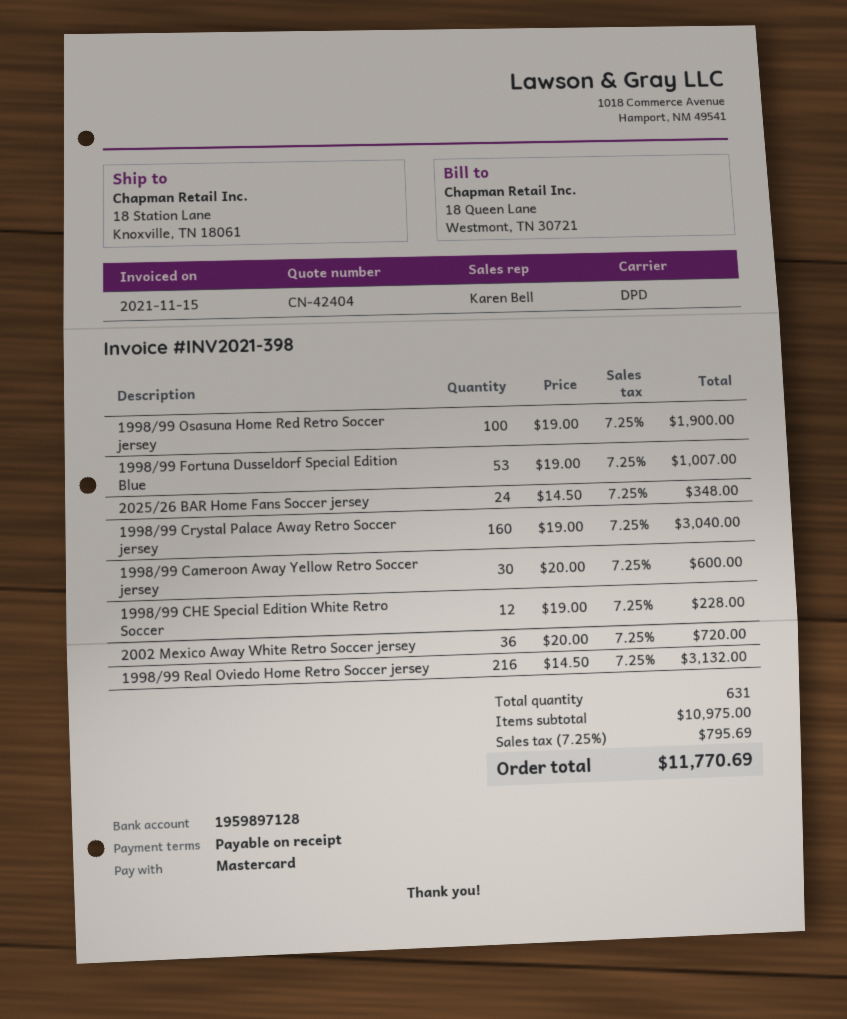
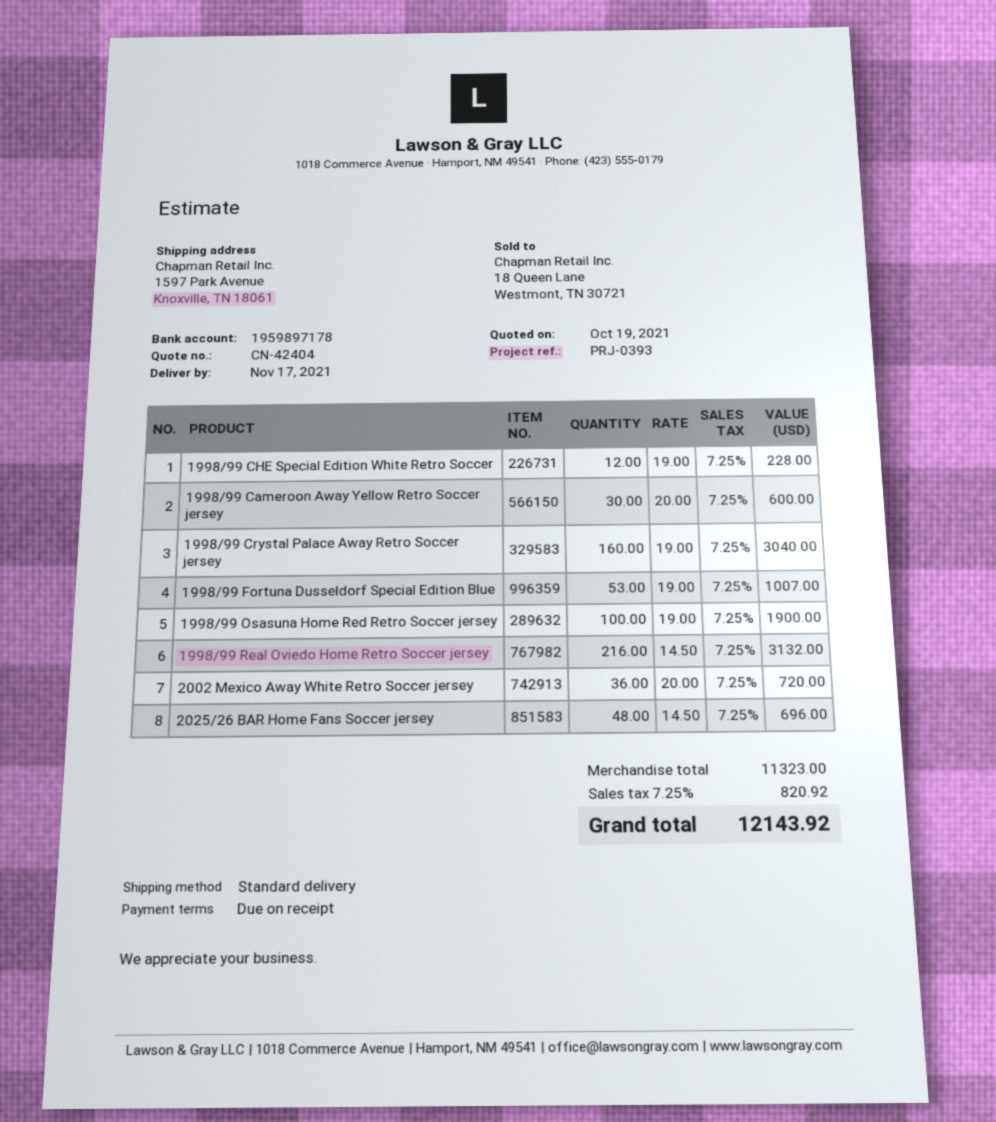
bank account: 1959897128 -> 1959897178
shipping method: DPD -> standard
ship to: 18 Station Lane, Knoxville, TN 18061 -> 1597 Park Avenue, Knoxville, TN 18061
2025/26 BAR Home Fans Soccer jersey: 24 x 14.50 = 348.00 -> 48 x 14.50 = 696.00
subtotal: 10975.00 -> 11323.00
tax: 7.25% = 795.69 -> 7.25% = 820.92
total: 11770.69 -> 12143.92

